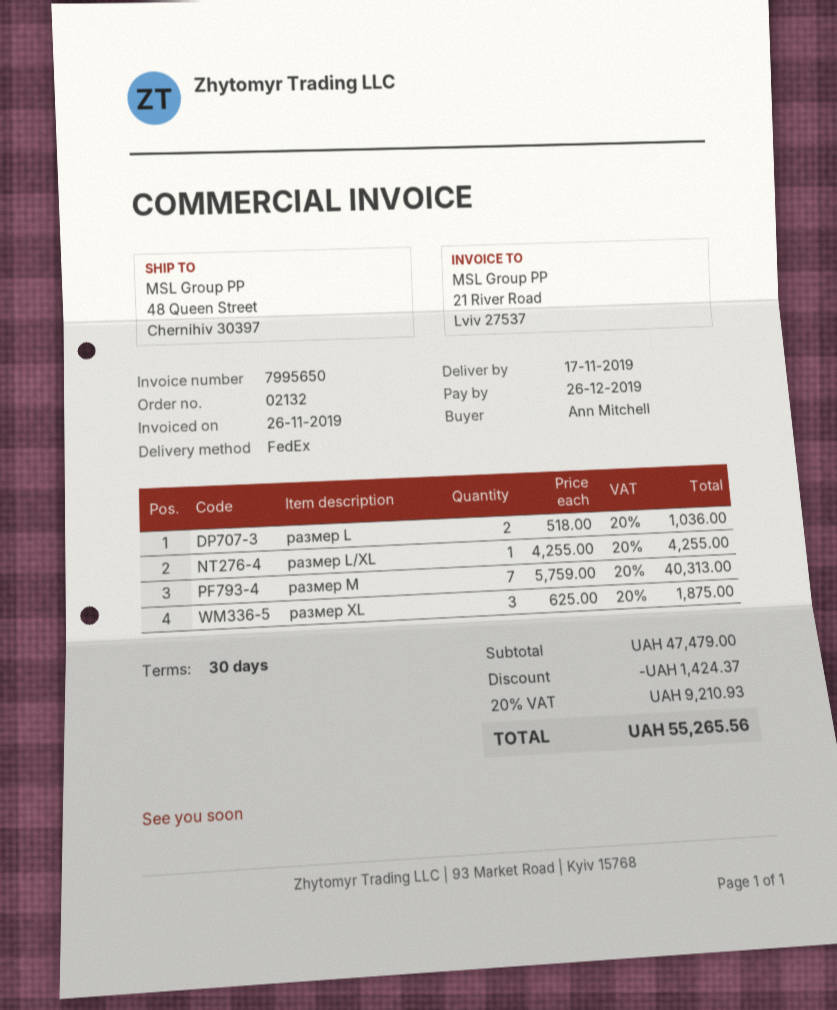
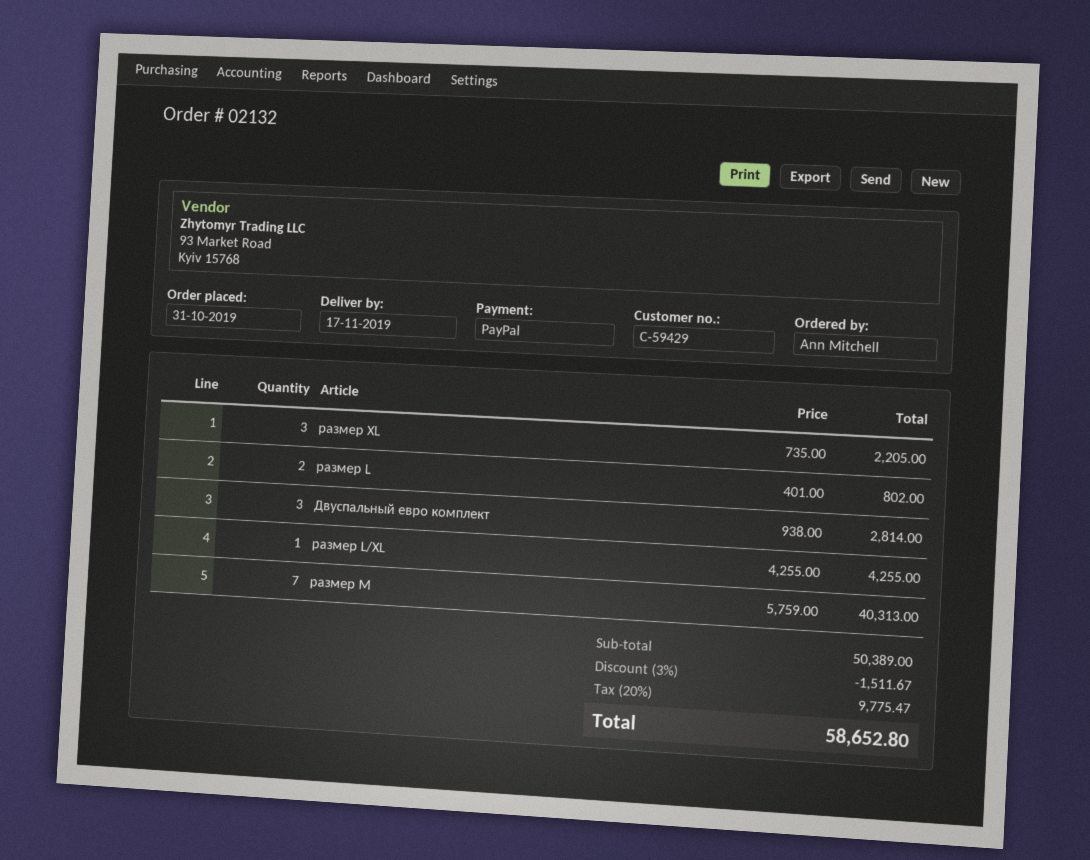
размер L: 2 x 518.00 = 1036.00 -> 2 x 401.00 = 802.00
размер XL: 3 x 625.00 = 1875.00 -> 3 x 735.00 = 2205.00
Двуспальный евро комплект: none -> 3 x 938.00 = 2814.00
subtotal: 47479.00 -> 50389.00
discount: 1424.37 -> 1511.67
tax: 20% = 9210.93 -> 20% = 9775.47
total: 55265.56 -> 58652.80

